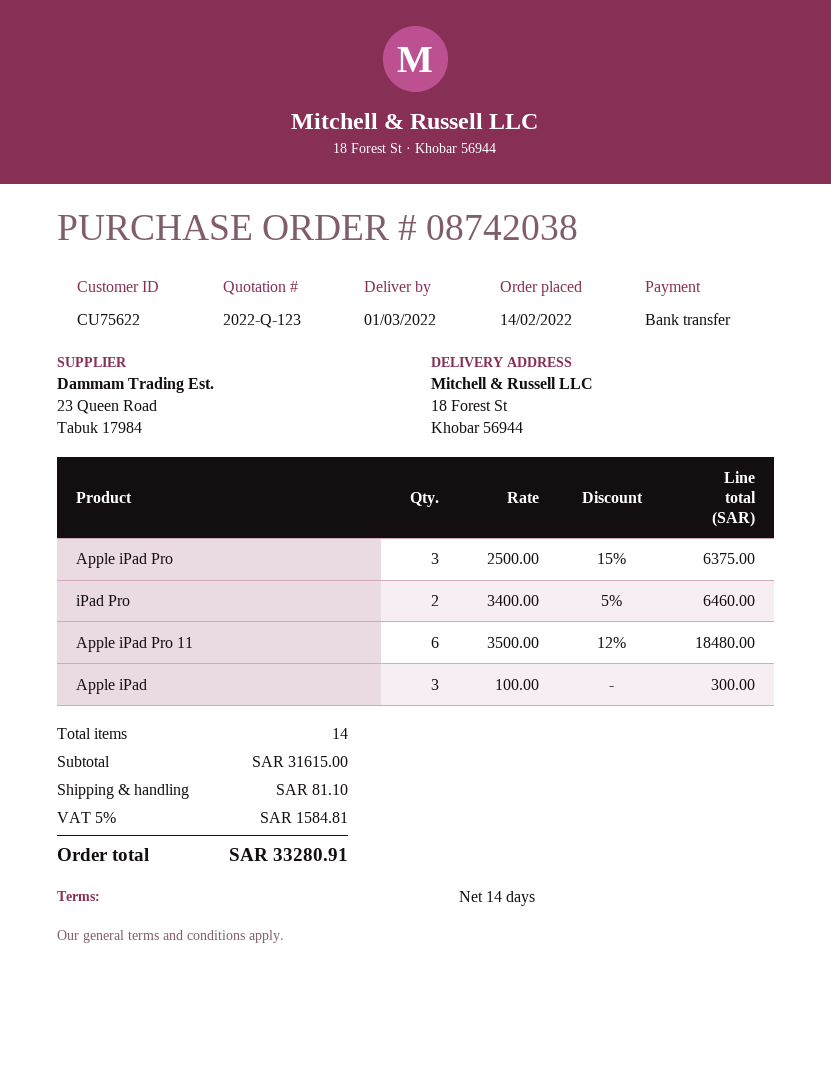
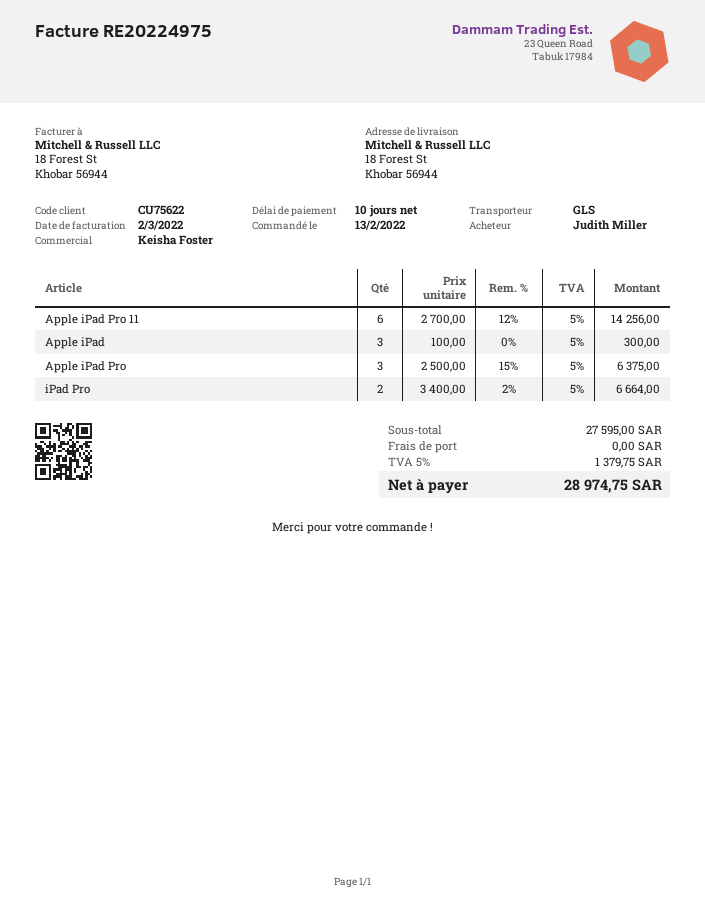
order date: 2022-02-14 -> 2022-02-13
payment terms: 14 days -> 10 days
iPad Pro: 2 x 3400.00 - 5% = 6460.00 -> 2 x 3400.00 - 2% = 6664.00
Apple iPad Pro 11: 6 x 3500.00 - 12% = 18480.00 -> 6 x 2700.00 - 12% = 14256.00
subtotal: 31615.00 -> 27595.00
shipping: 81.10 -> 0.00
tax: 5% = 1584.81 -> 5% = 1379.75
total: 33280.91 -> 28974.75

